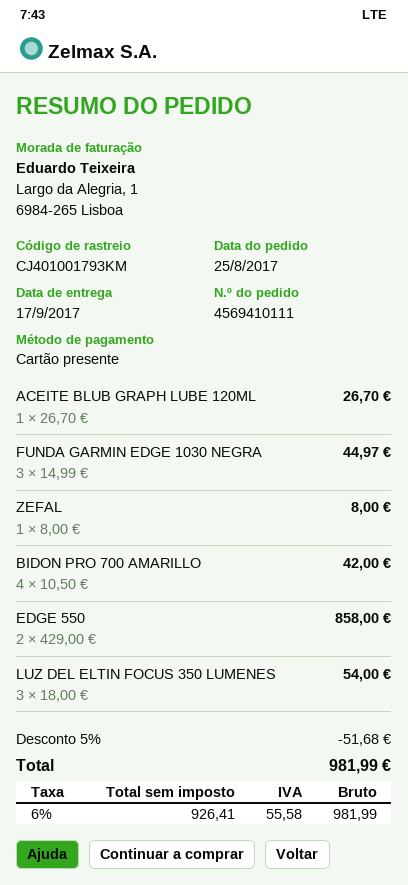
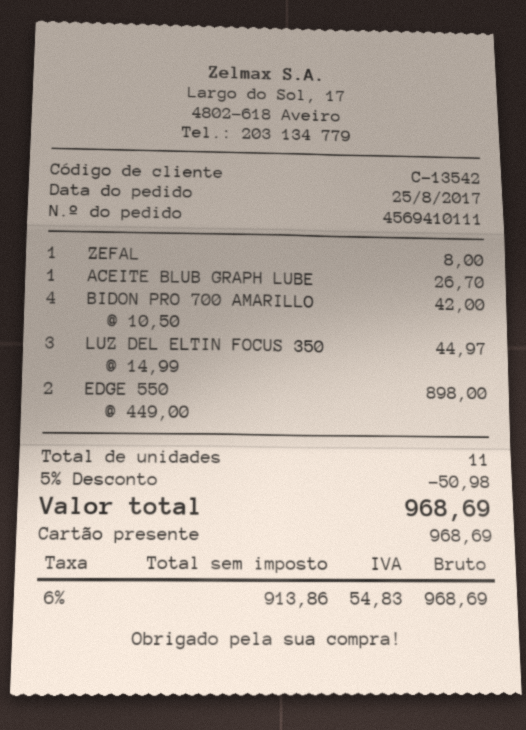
FUNDA GARMIN EDGE 1030 NEGRA: 3 x 14.99 = 44.97 -> none
EDGE 550: 2 x 429.00 = 858.00 -> 2 x 449.00 = 898.00
LUZ DEL ELTIN FOCUS 350 LUMENES: 3 x 18.00 = 54.00 -> 3 x 14.99 = 44.97
discount: 5% = 51.68 -> 5% = 50.98
net: 926.41 -> 913.86
tax: 6% = 55.58 -> 6% = 54.83
total: 981.99 -> 968.69

